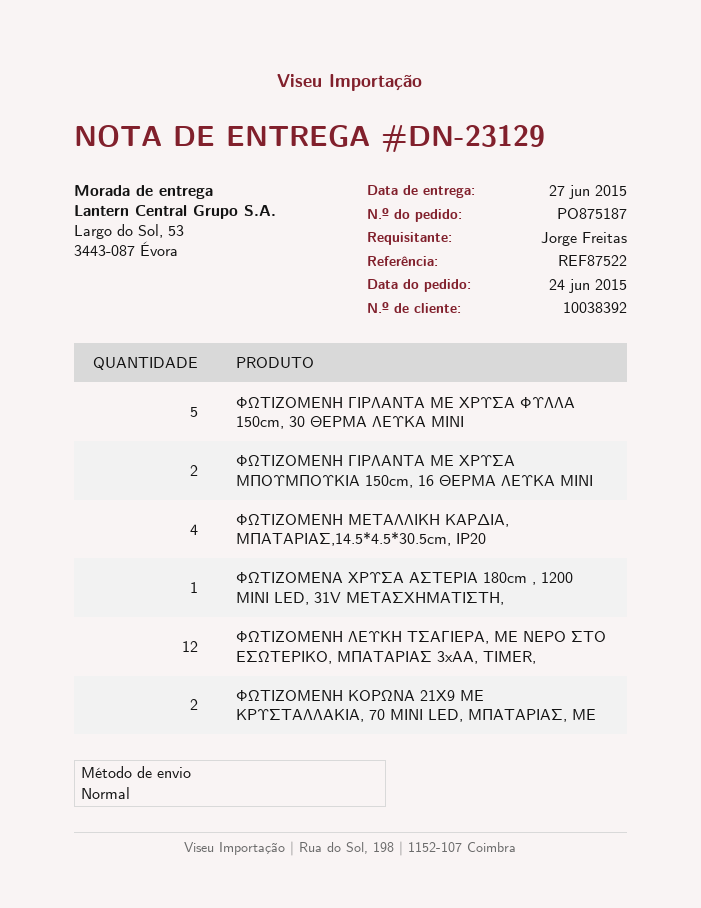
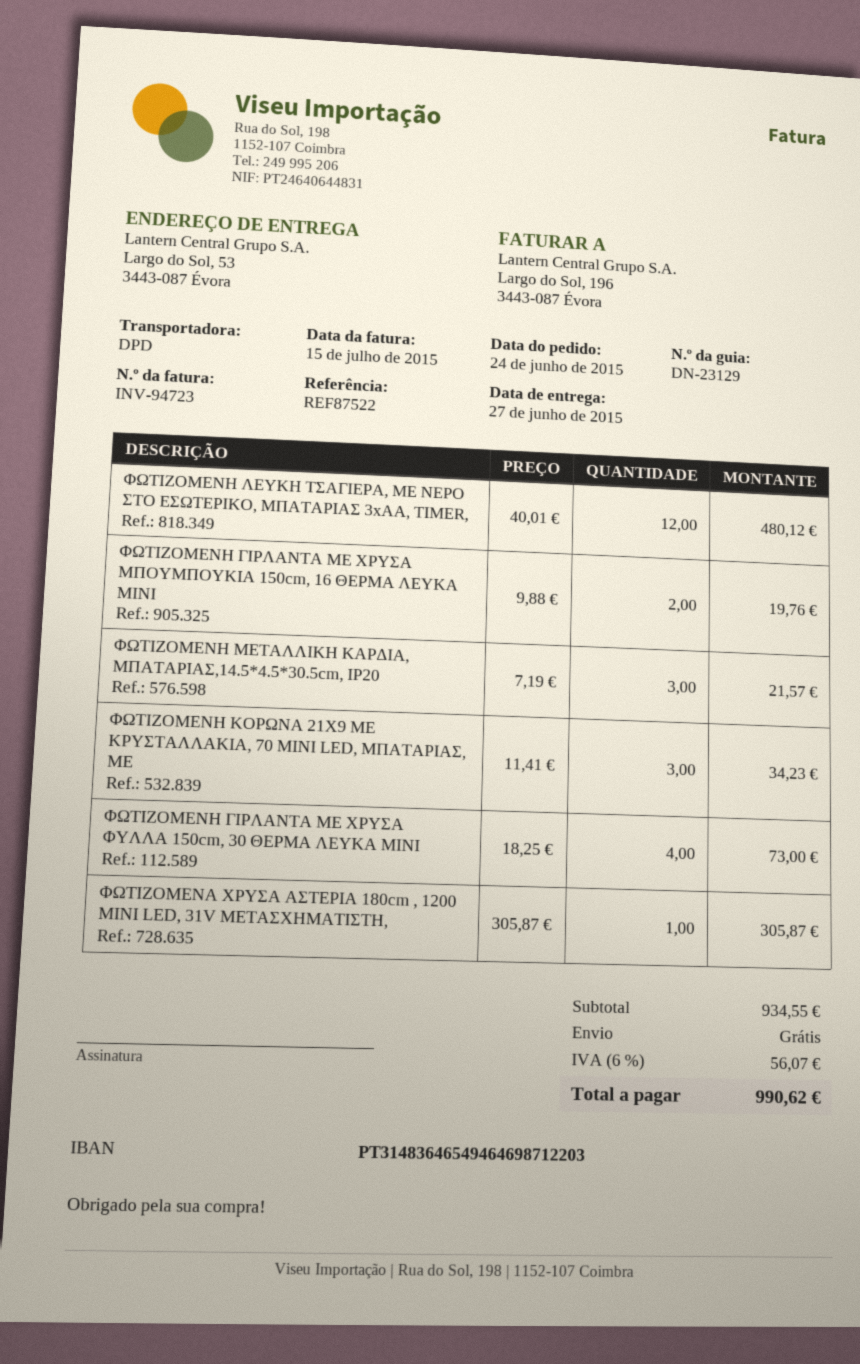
shipping method: standard -> DPD
ΦΩΤΙΖΟΜΕΝΗ ΓΙΡΛΑΝΤΑ ME ΧΡΥΣΑ ΦΥΛΛΑ 150cm, 30 ΘΕΡΜΑ ΛΕΥΚΑ MINI: 5 -> 4
ΦΩΤΙΖΟΜΕΝΗ ΜΕΤΑΛΛΙΚΗ ΚΑΡΔΙΑ, ΜΠΑΤΑΡΙΑΣ,14.5*4.5*30.5cm, IP20: 4 -> 3
ΦΩΤΙΖΟΜΕΝΗ ΚΟΡΩΝΑ 21Χ9 ΜΕ ΚΡΥΣΤΑΛΛΑΚΙΑ, 70 MINI LED, ΜΠΑΤΑΡΙΑΣ, ΜΕ: 2 -> 3

